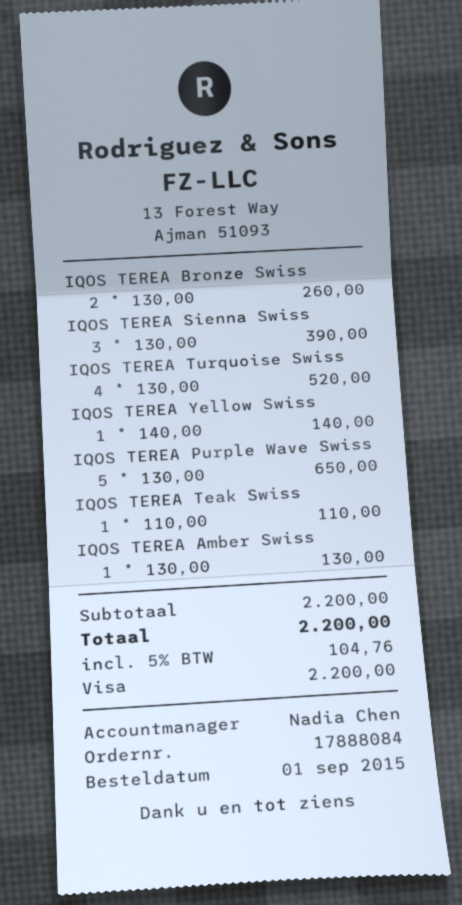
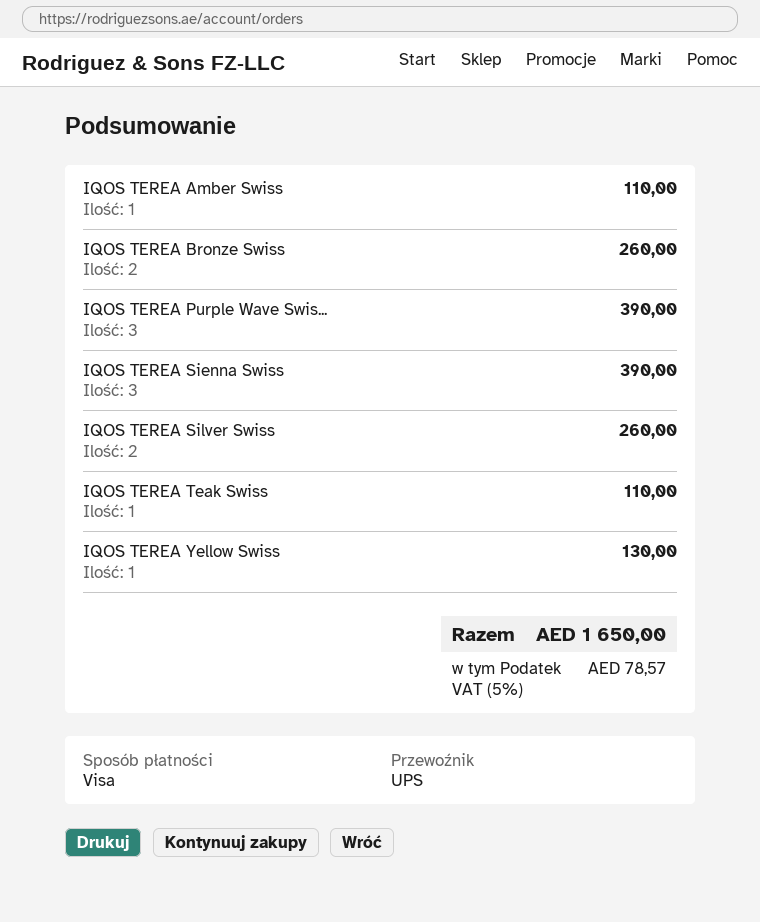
IQOS TEREA Turquoise Swiss: 4 for 520.00 -> none
IQOS TEREA Yellow Swiss: 1 for 140.00 -> 1 for 130.00
IQOS TEREA Purple Wave Swiss: 5 for 650.00 -> 3 for 390.00
IQOS TEREA Amber Swiss: 1 for 130.00 -> 1 for 110.00
IQOS TEREA Silver Swiss: none -> 2 for 260.00
tax: 5% = 104.76 -> 5% = 78.57
total: 2200.00 -> 1650.00

